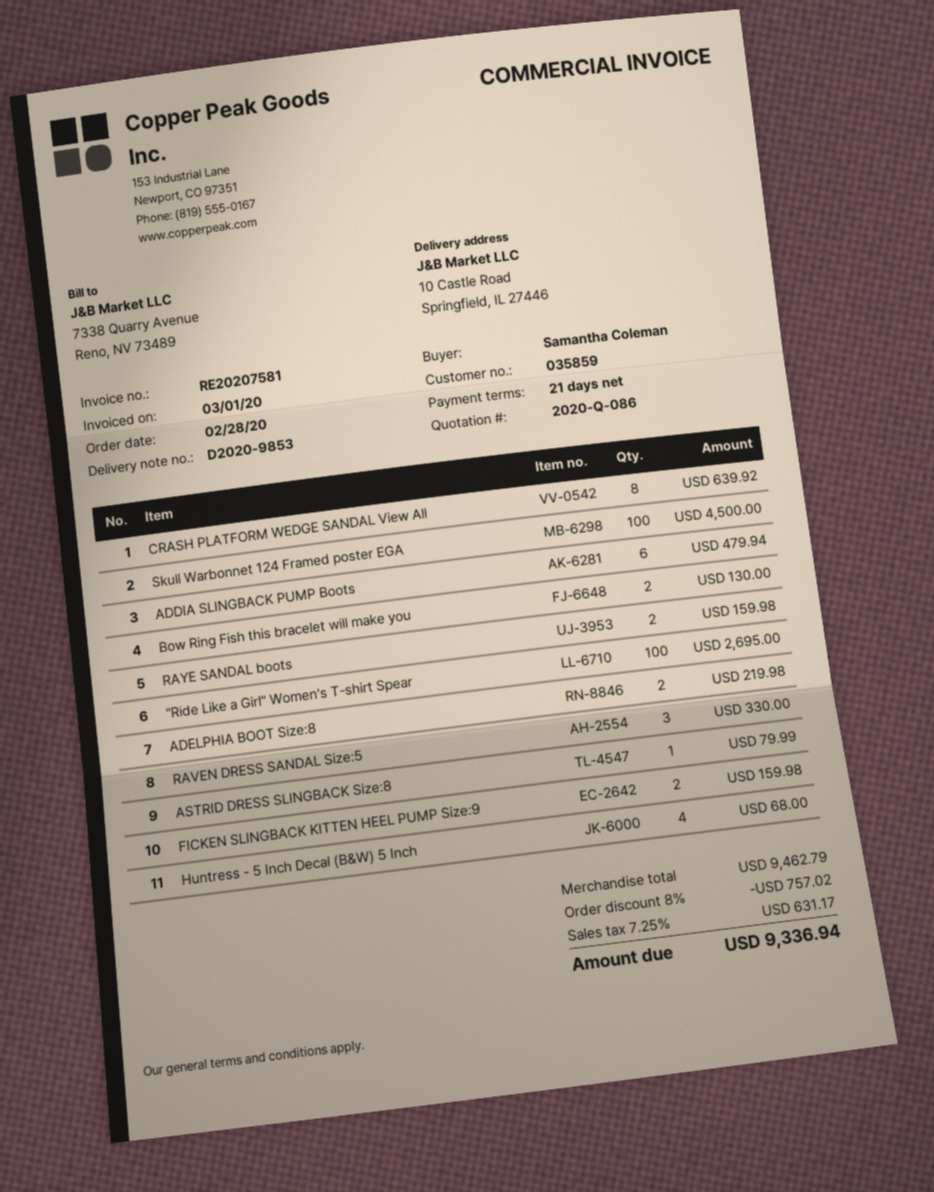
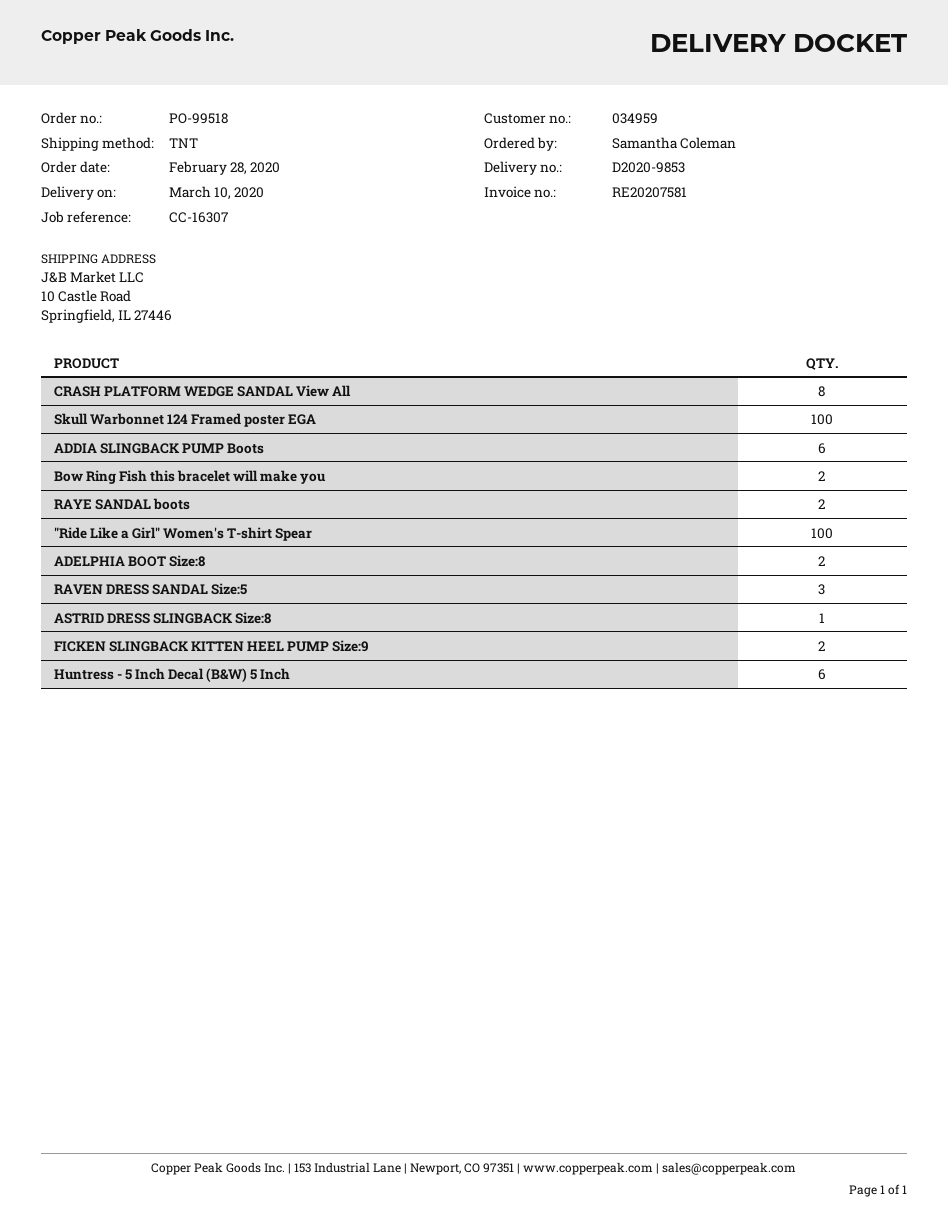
customer number: 035859 -> 034959
Huntress - 5 Inch Decal (B&W) 5 Inch: 4 -> 6

